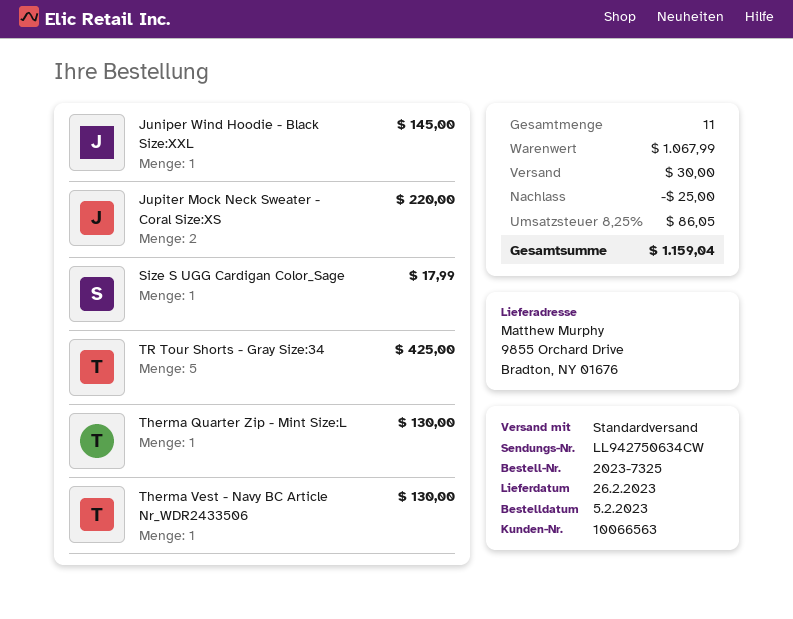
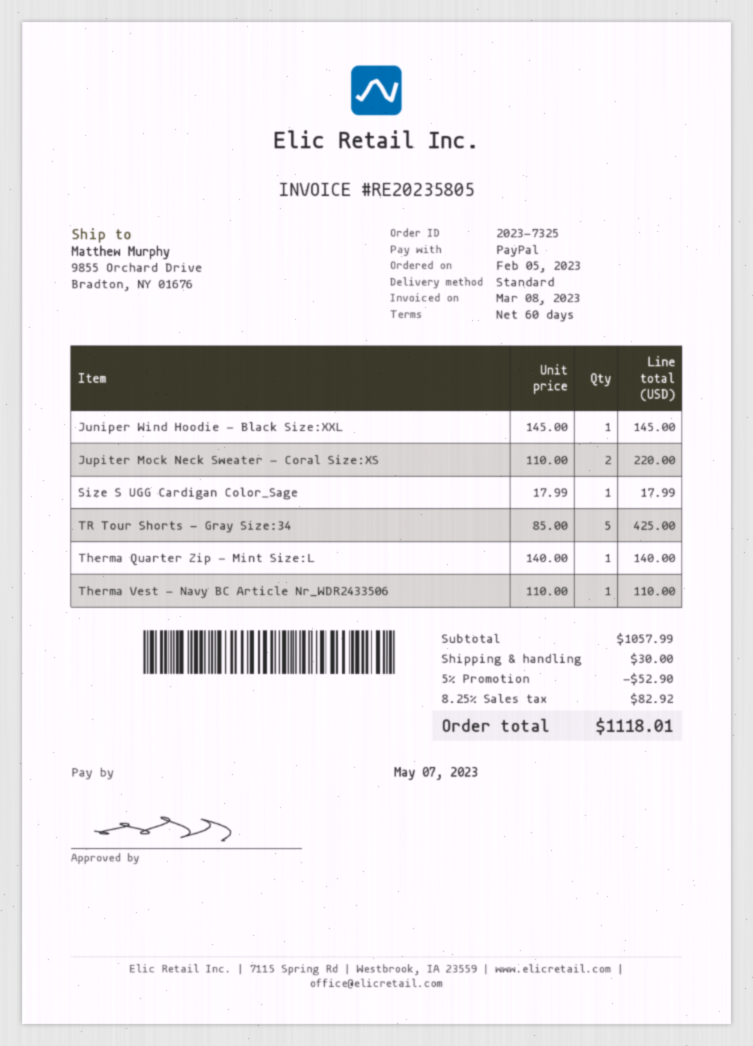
Therma Quarter Zip - Mint Size:L: 1 for 130.00 -> 1 for 140.00
Therma Vest - Navy BC Article Nr_WDR2433506: 1 for 130.00 -> 1 for 110.00
subtotal: 1067.99 -> 1057.99
discount: 25.00 -> 52.90
tax: 8.25% = 86.05 -> 8.25% = 82.92
total: 1159.04 -> 1118.01

